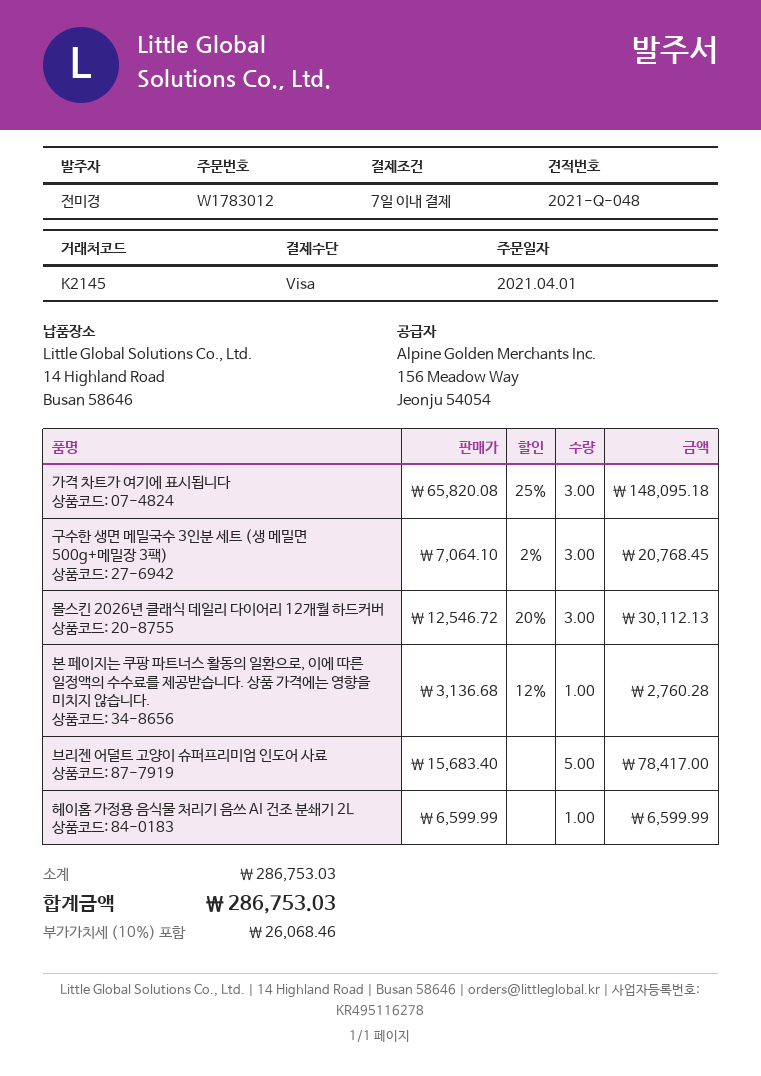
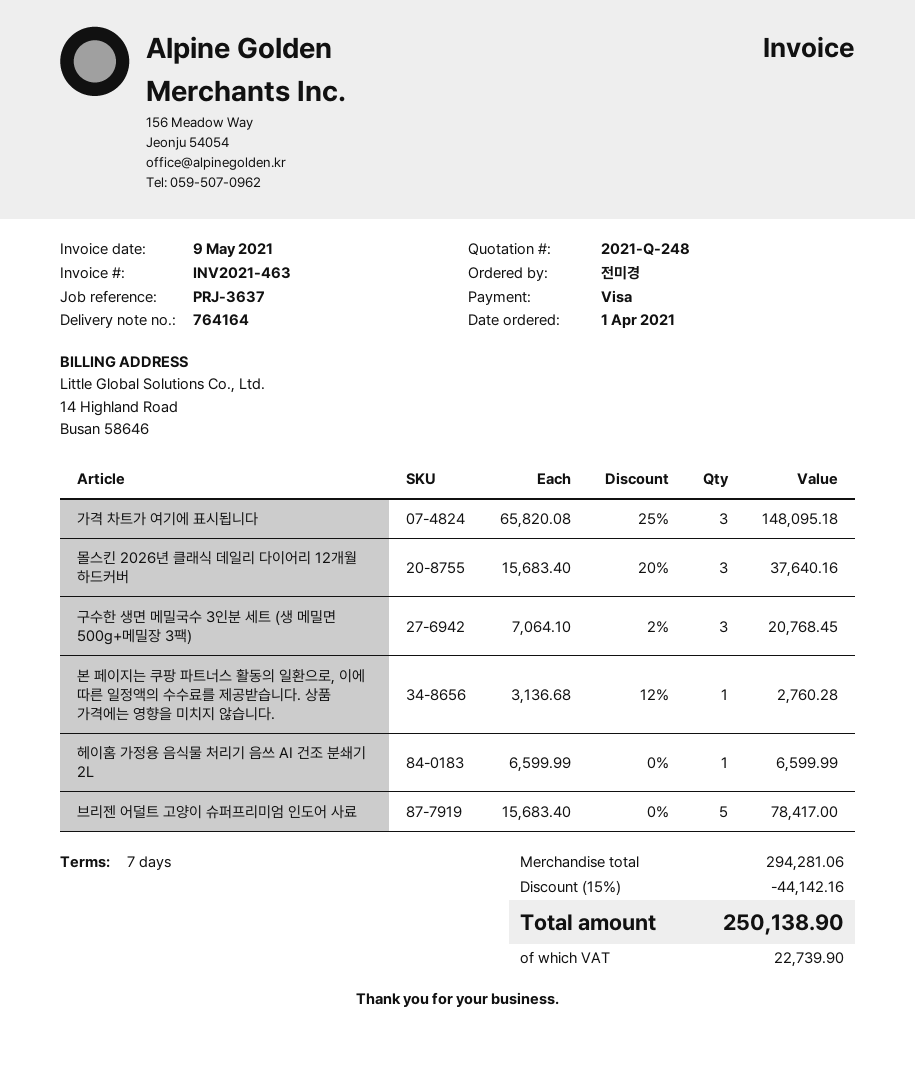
quote number: 2021-Q-048 -> 2021-Q-248
몰스킨 2026년 클래식 데일리 다이어리 12개월 하드커버: 3 x 12546.72 - 20% = 30112.13 -> 3 x 15683.40 - 20% = 37640.16
subtotal: 286753.03 -> 294281.06
discount: none -> 15% = 44142.16
tax: 26068.46 -> 22739.90
total: 286753.03 -> 250138.90

